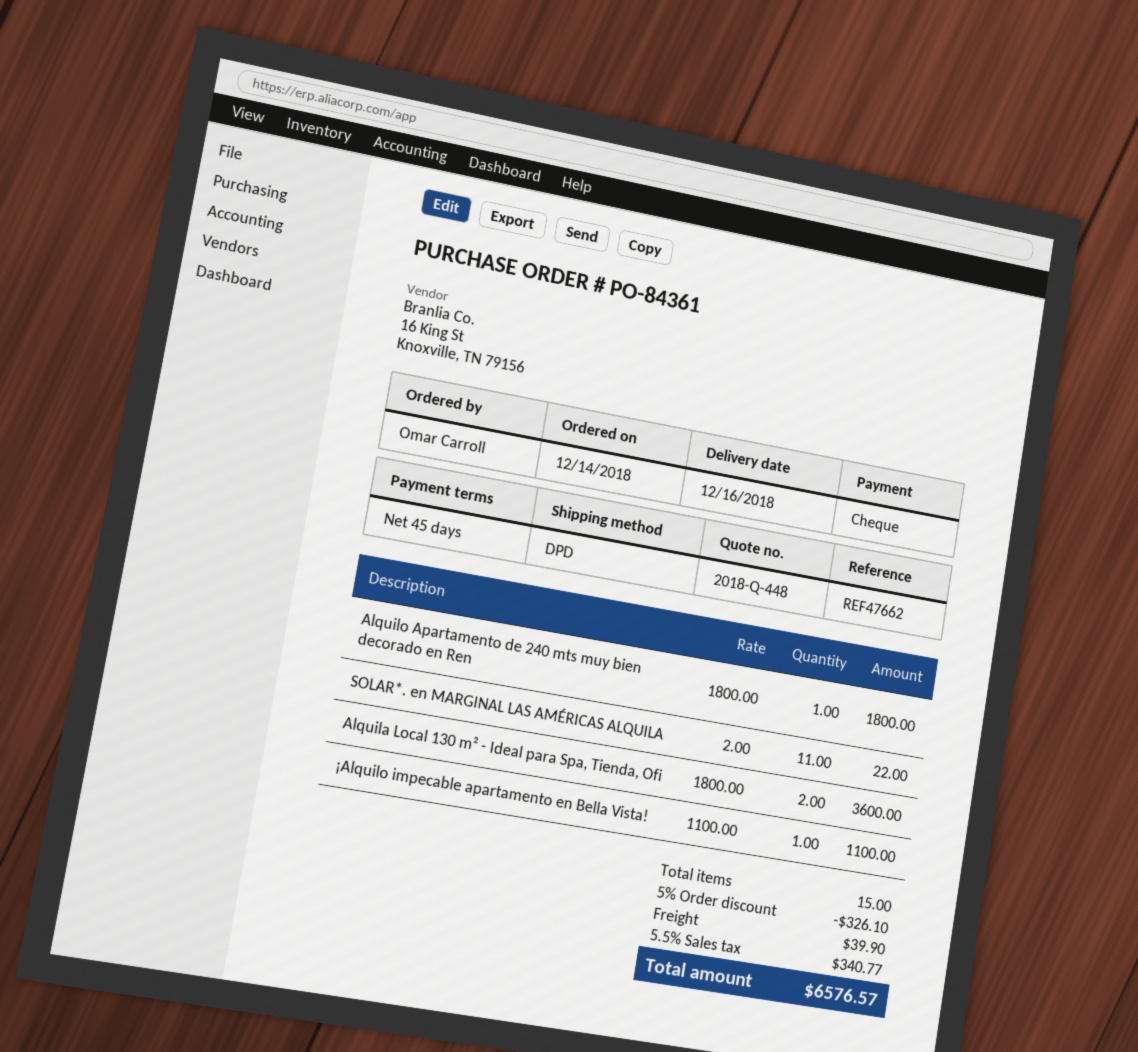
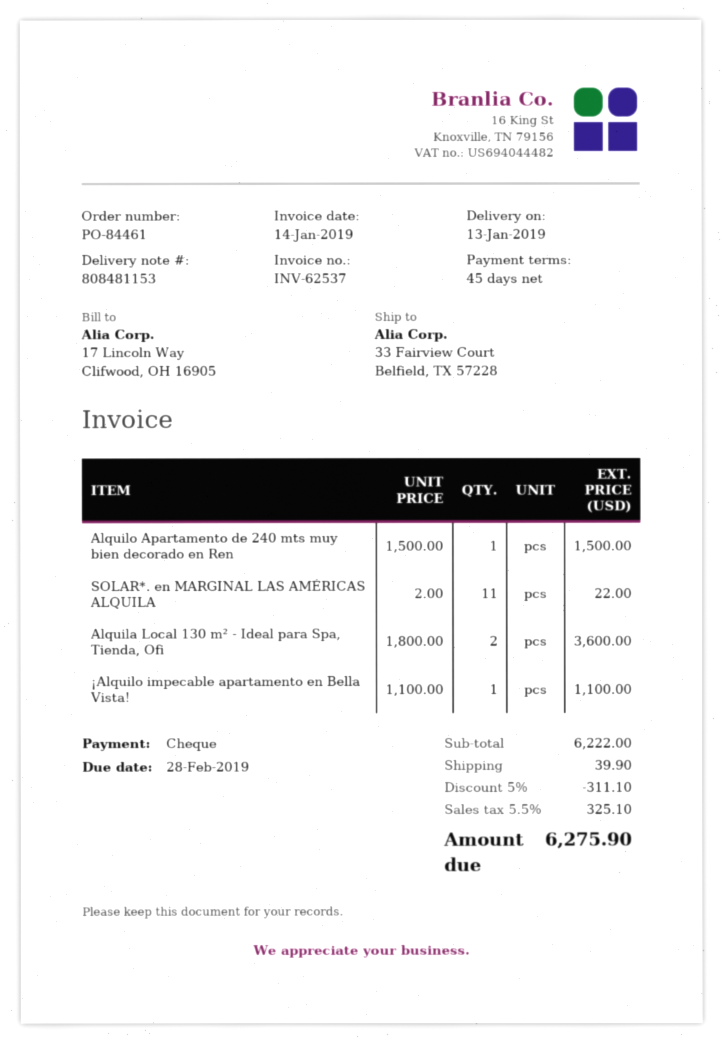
order number: PO-84361 -> PO-84461
delivery date: 2018-12-16 -> 2019-01-13
Alquilo Apartamento de 240 mts muy bien decorado en Ren: 1 x 1800.00 = 1800.00 -> 1 x 1500.00 = 1500.00
discount: 5% = 326.10 -> 5% = 311.10
tax: 5.5% = 340.77 -> 5.5% = 325.10
total: 6576.57 -> 6275.90

